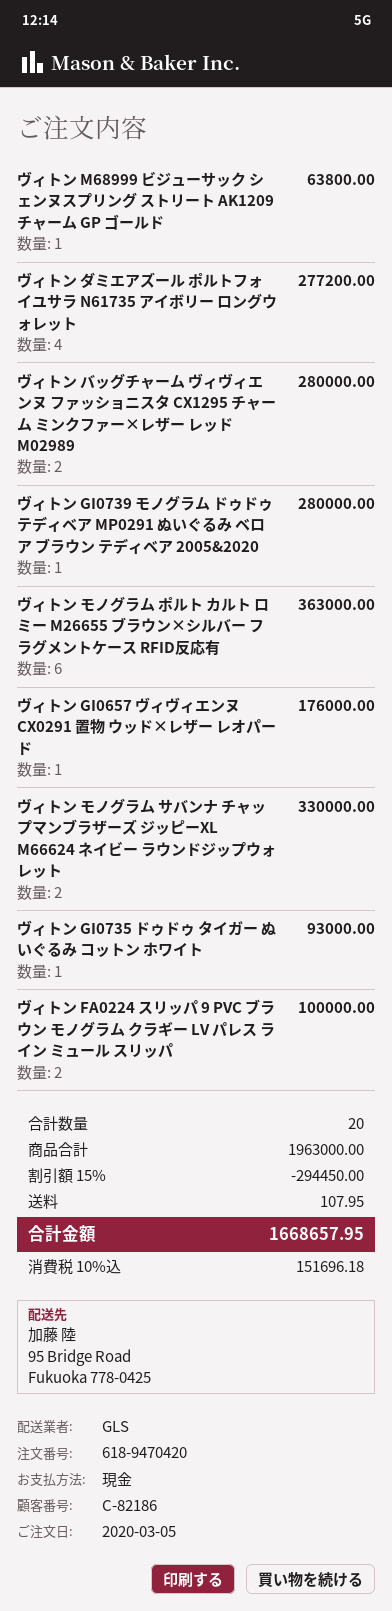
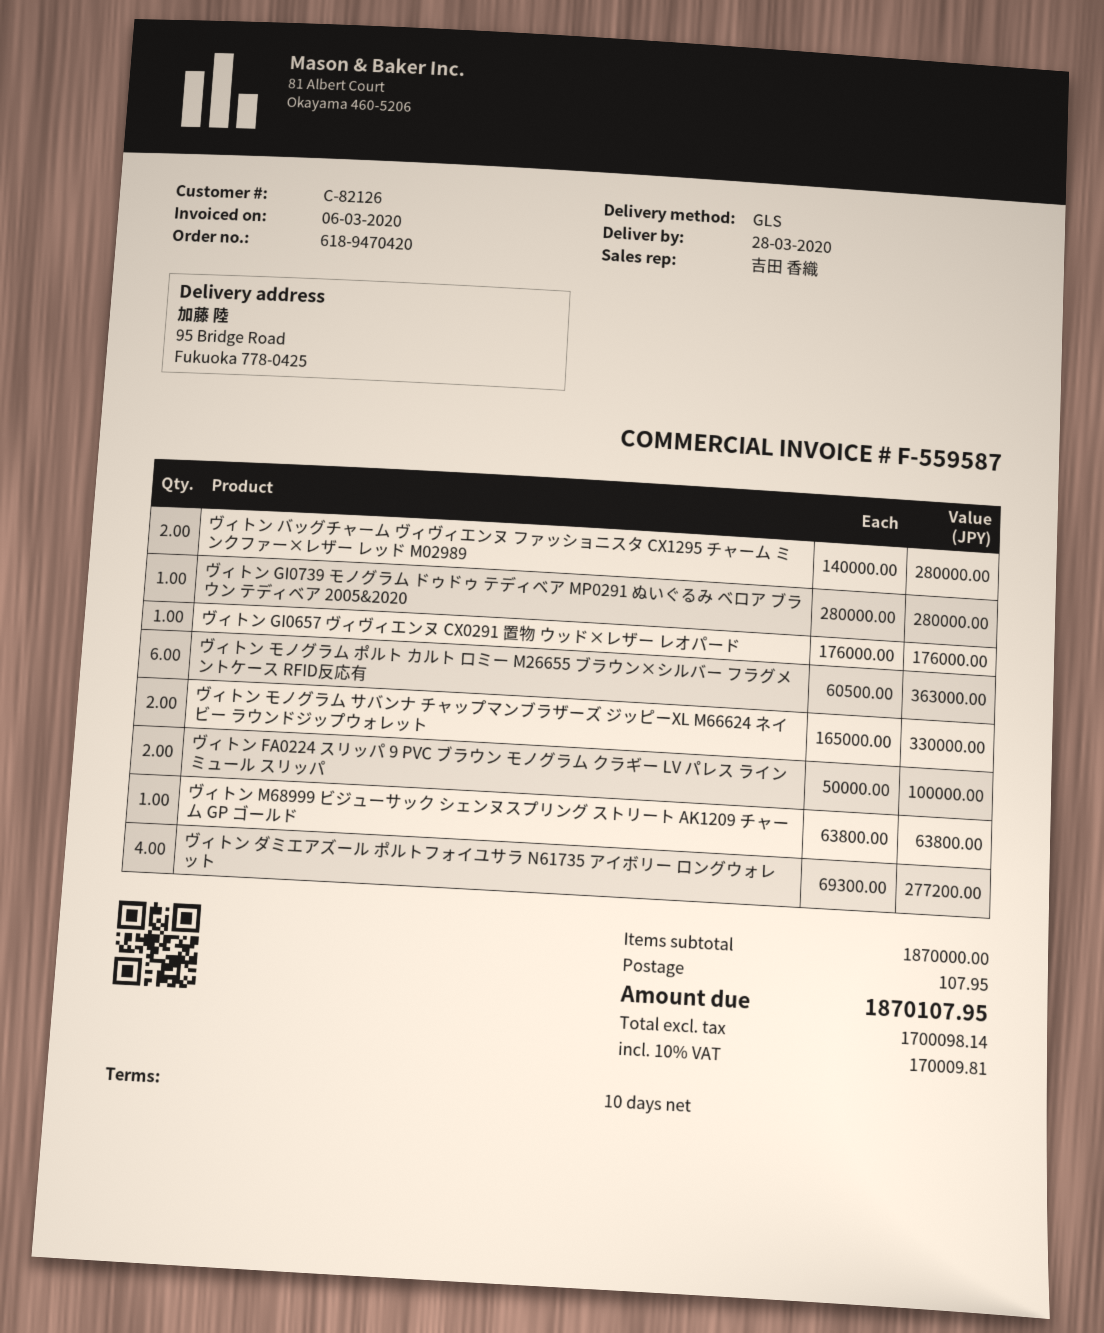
customer number: C-82186 -> C-82126
ヴィトン GI0735 ドゥドゥ タイガー ぬいぐるみ コットン ホワイト: 1 for 93000.00 -> none
subtotal: 1963000.00 -> 1870000.00
discount: 15% = 294450.00 -> none
tax: 10% = 151696.18 -> 10% = 170009.81
total: 1668657.95 -> 1870107.95

